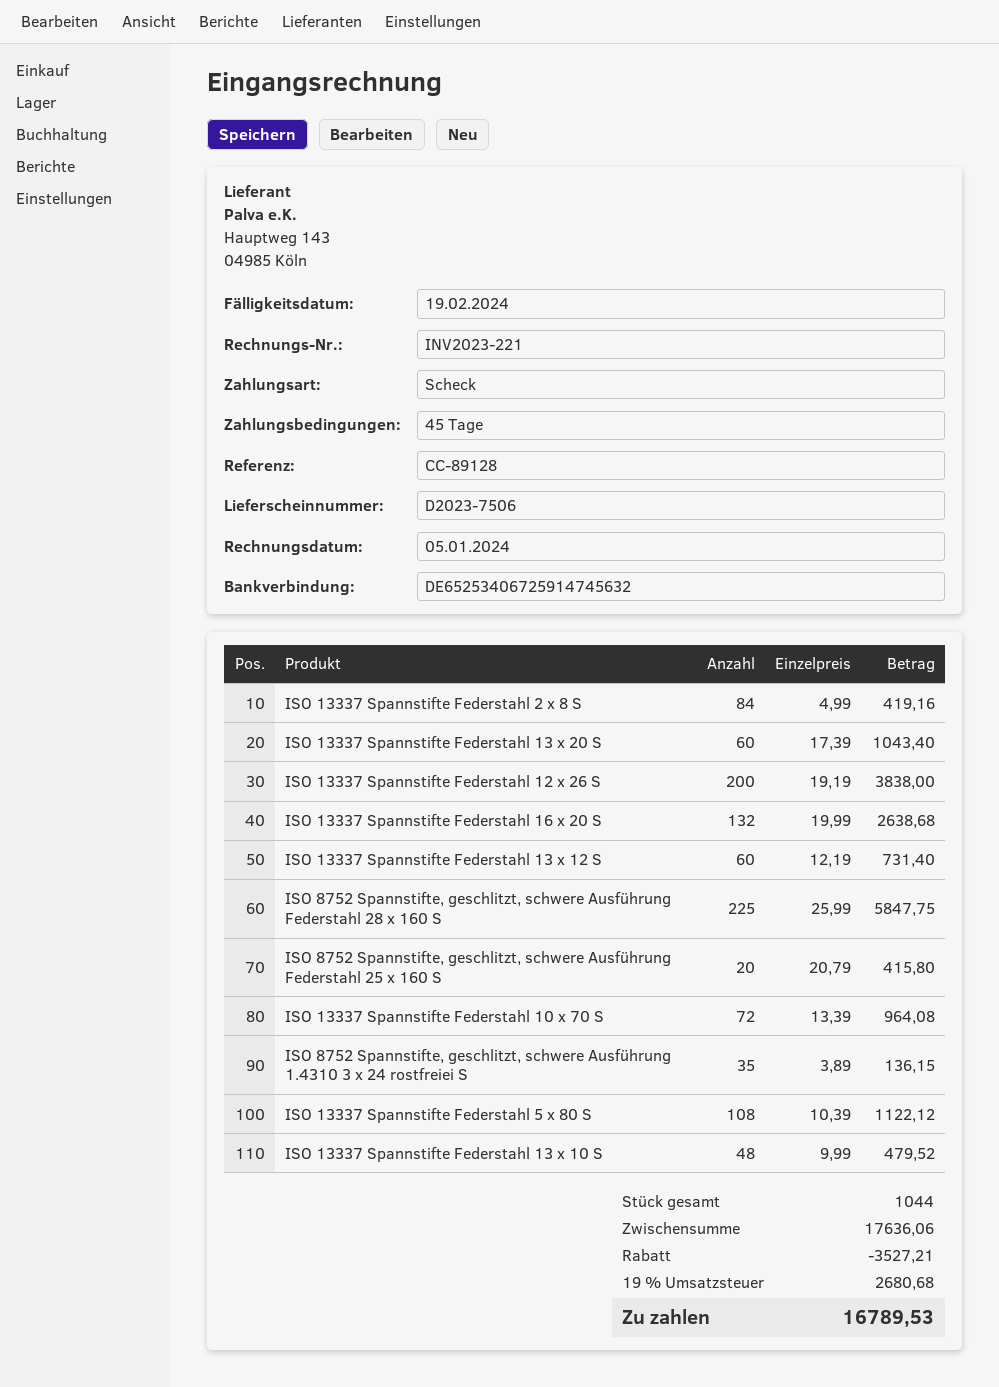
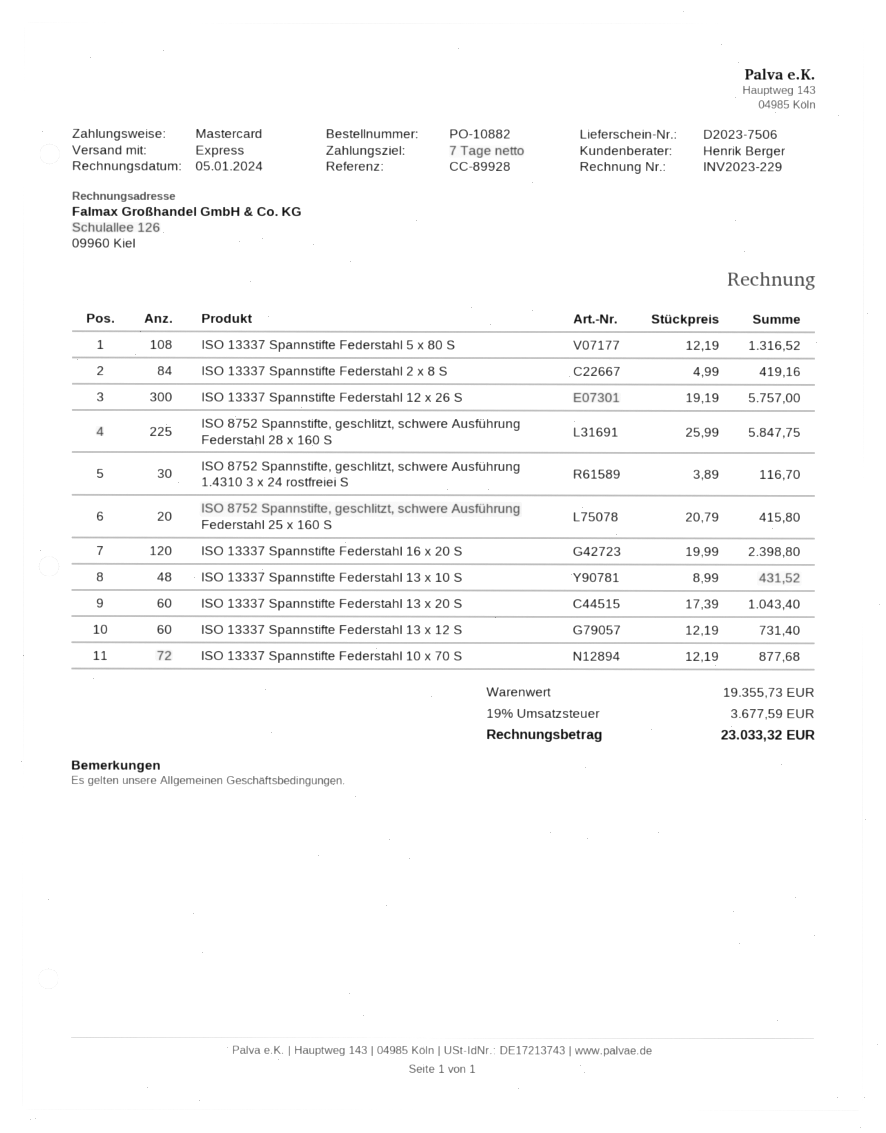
invoice number: INV2023-221 -> INV2023-229
payment terms: 45 days -> 7 days
reference: CC-89128 -> CC-89928
payment method: cheque -> Mastercard
ISO 13337 Spannstifte Federstahl 12 x 26 S: 200 x 19.19 = 3838.00 -> 300 x 19.19 = 5757.00
ISO 13337 Spannstifte Federstahl 16 x 20 S: 132 x 19.99 = 2638.68 -> 120 x 19.99 = 2398.80
ISO 13337 Spannstifte Federstahl 10 x 70 S: 72 x 13.39 = 964.08 -> 72 x 12.19 = 877.68
ISO 8752 Spannstifte, geschlitzt, schwere Ausführung 1.4310 3 x 24 rostfreiei S: 35 x 3.89 = 136.15 -> 30 x 3.89 = 116.70
ISO 13337 Spannstifte Federstahl 5 x 80 S: 108 x 10.39 = 1122.12 -> 108 x 12.19 = 1316.52
ISO 13337 Spannstifte Federstahl 13 x 10 S: 48 x 9.99 = 479.52 -> 48 x 8.99 = 431.52
subtotal: 17636.06 -> 19355.73
discount: 3527.21 -> none
tax: 19% = 2680.68 -> 19% = 3677.59
total: 16789.53 -> 23033.32

